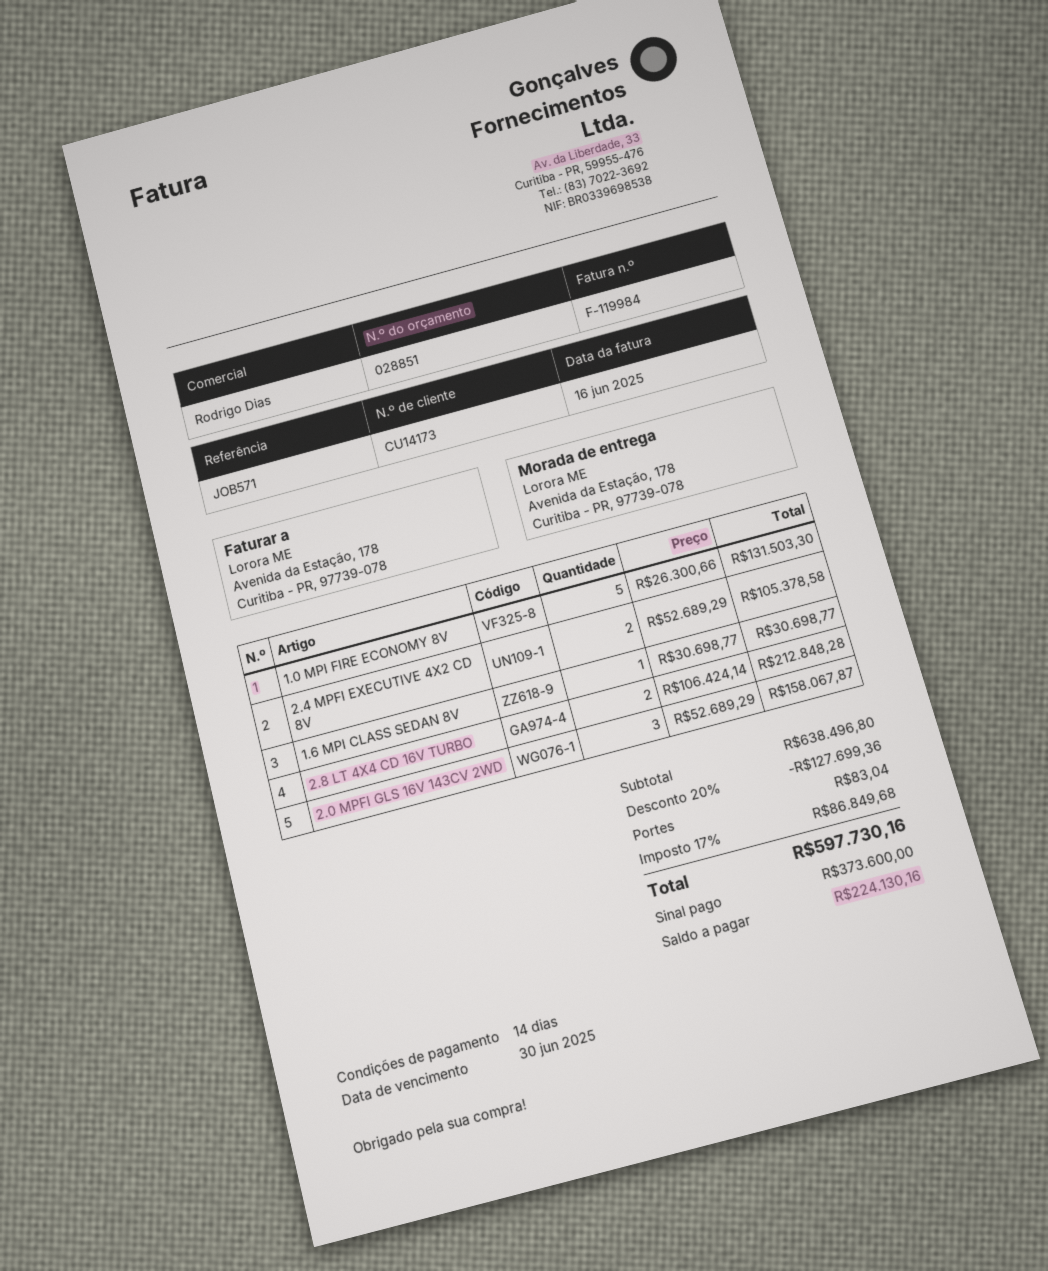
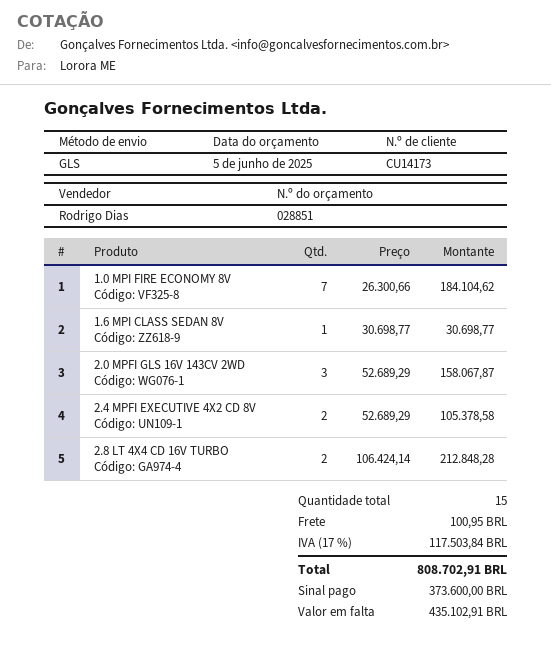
1.0 MPI FIRE ECONOMY 8V: 5 x 26300.66 = 131503.30 -> 7 x 26300.66 = 184104.62
discount: 20% = 127699.36 -> none
shipping: 83.04 -> 100.95
tax: 17% = 86849.68 -> 17% = 117503.84
total: 597730.16 -> 808702.91
balance: 224130.16 -> 435102.91

